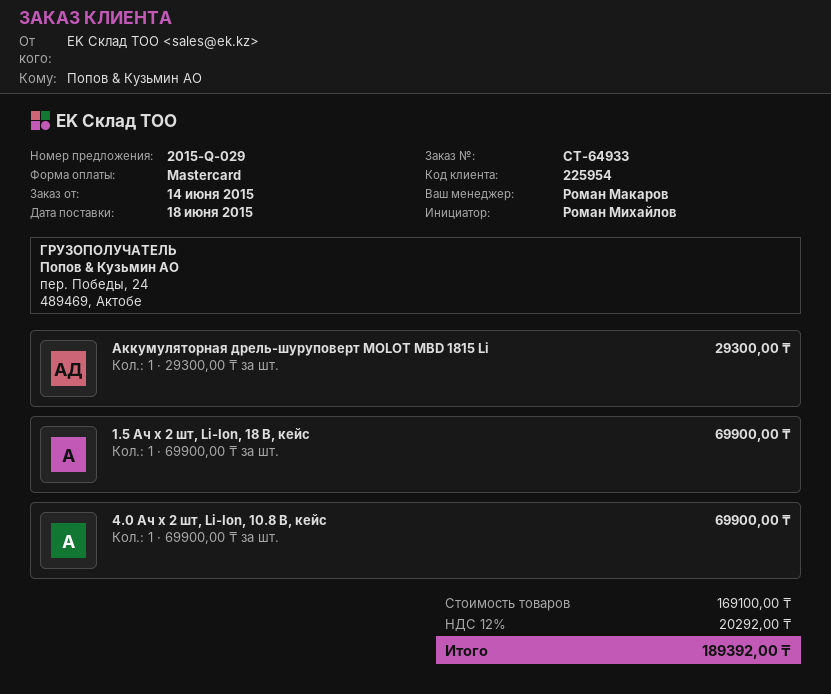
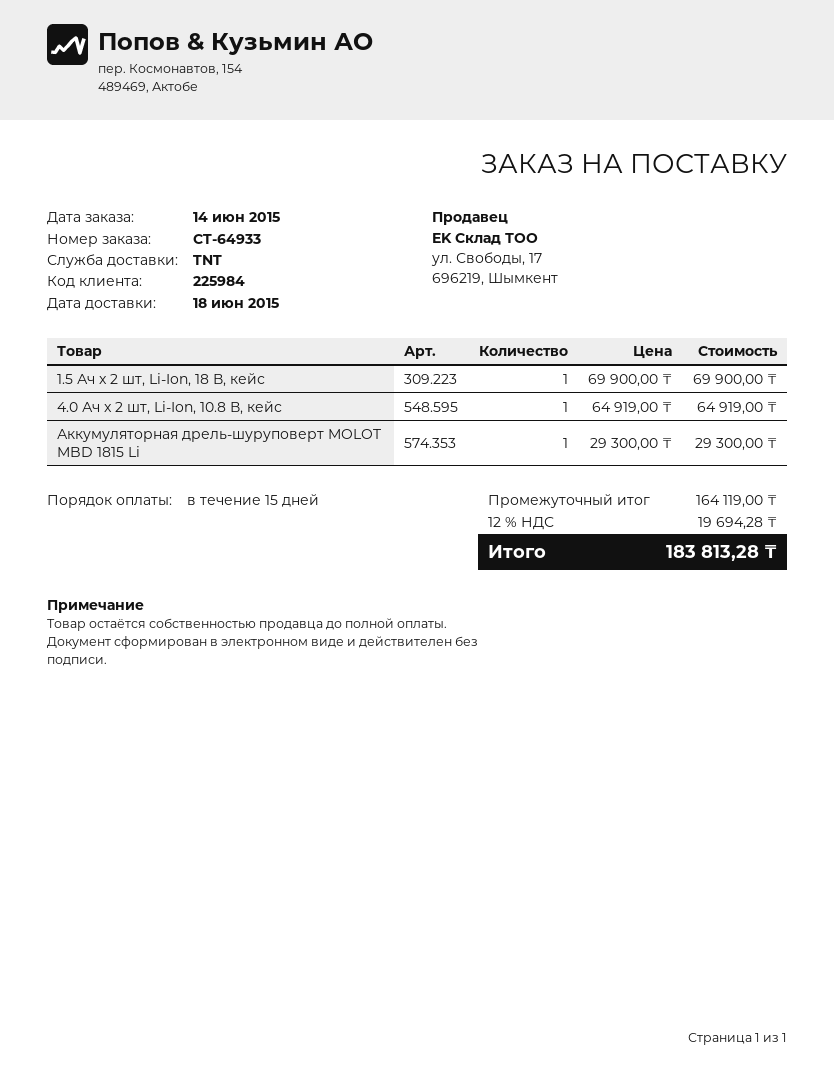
customer number: 225954 -> 225984
4.0 Ач x 2 шт, Li-Ion, 10.8 В, кейс: 1 x 69900.00 = 69900.00 -> 1 x 64919.00 = 64919.00
subtotal: 169100.00 -> 164119.00
tax: 12% = 20292.00 -> 12% = 19694.28
total: 189392.00 -> 183813.28

